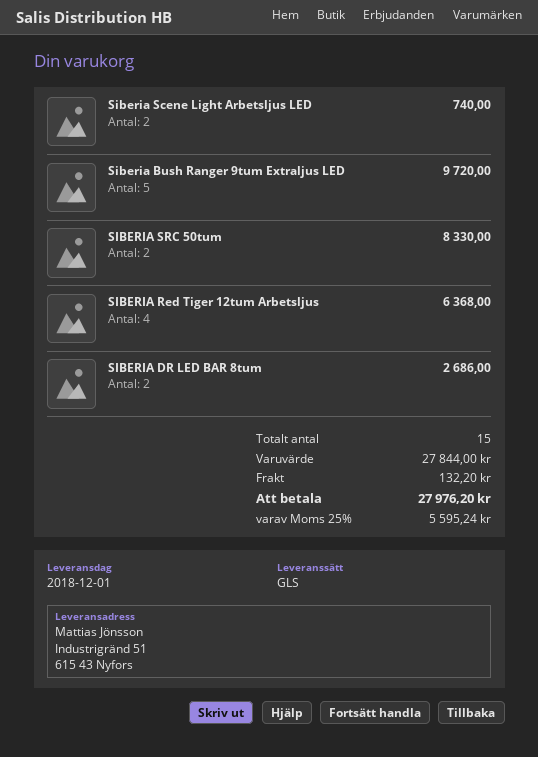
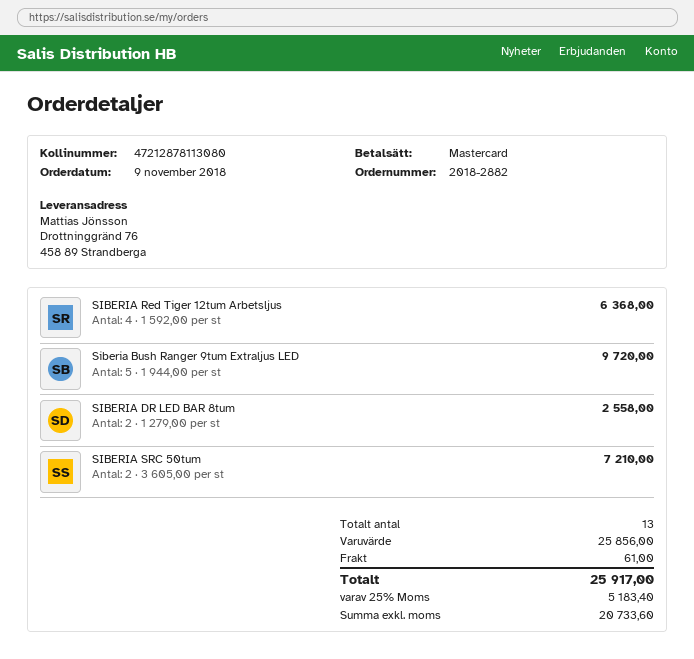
ship to: Industrigränd 51, 615 43 Nyfors -> Drottninggränd 76, 458 89 Strandberga
Siberia Scene Light Arbetsljus LED: 2 for 740.00 -> none
SIBERIA SRC 50tum: 2 for 8330.00 -> 2 for 7210.00
SIBERIA DR LED BAR 8tum: 2 for 2686.00 -> 2 for 2558.00
total quantity: 15 -> 13
subtotal: 27844.00 -> 25856.00
shipping: 132.20 -> 61.00
tax: 25% = 5595.24 -> 25% = 5183.40
total: 27976.20 -> 25917.00

